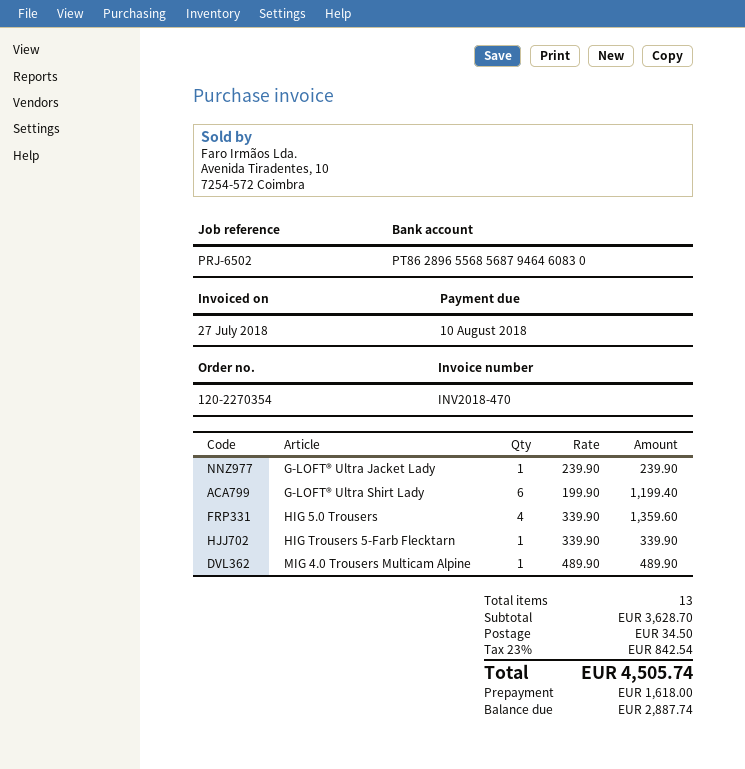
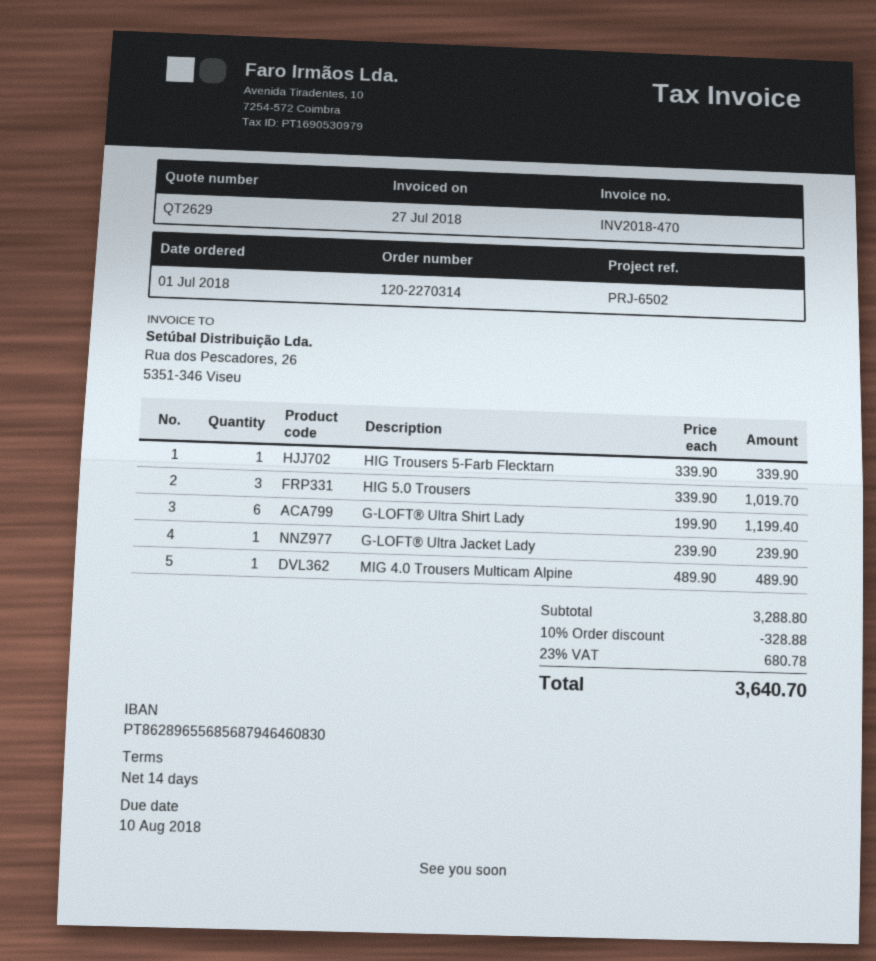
order number: 120-2270354 -> 120-2270314
HIG 5.0 Trousers: 4 x 339.90 = 1359.60 -> 3 x 339.90 = 1019.70
subtotal: 3628.70 -> 3288.80
discount: none -> 10% = 328.88
shipping: 34.50 -> none
tax: 23% = 842.54 -> 23% = 680.78
total: 4505.74 -> 3640.70

